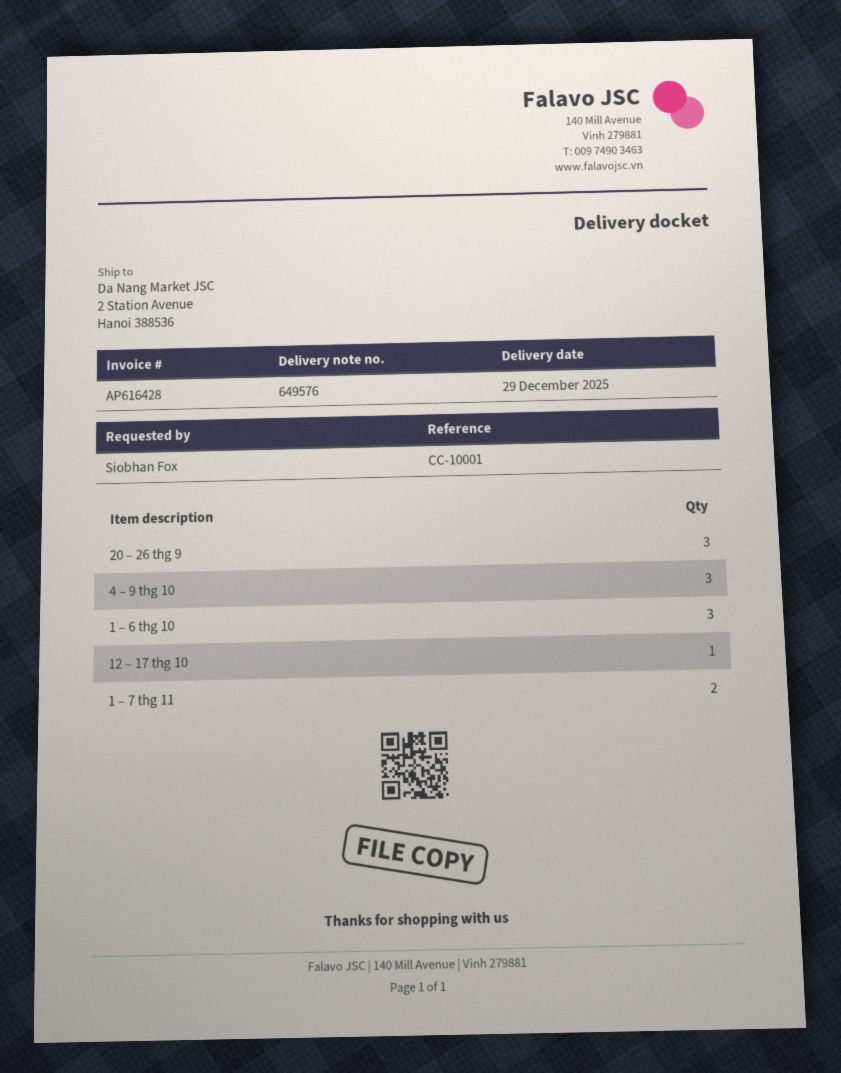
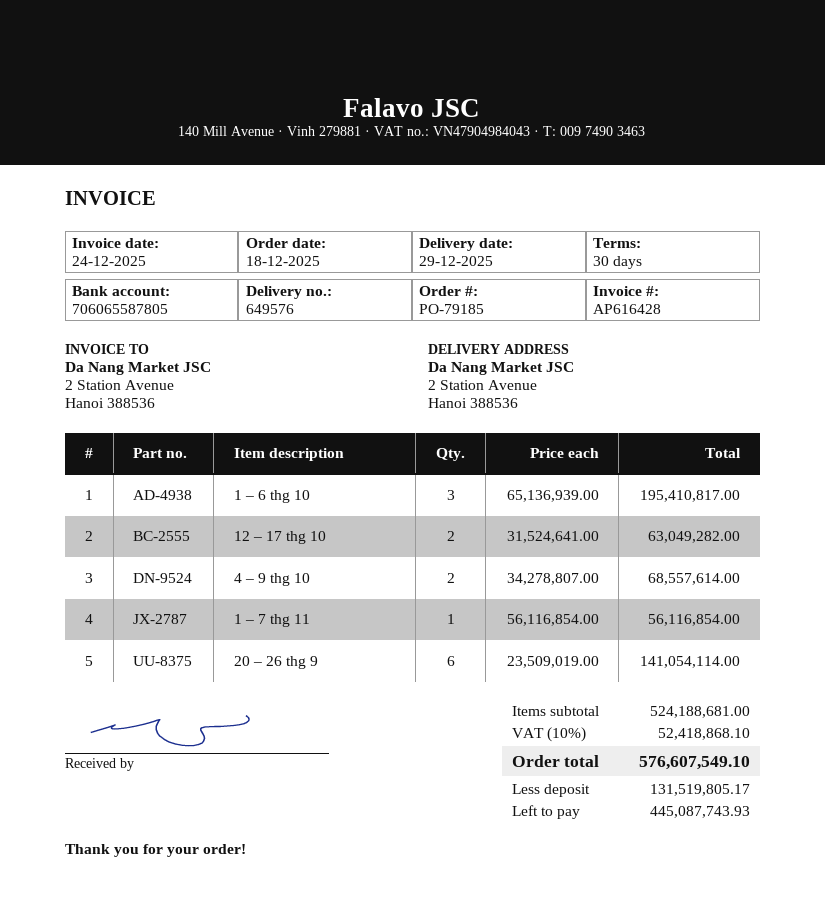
20 – 26 thg 9: 3 -> 6
4 – 9 thg 10: 3 -> 2
12 – 17 thg 10: 1 -> 2
1 – 7 thg 11: 2 -> 1

